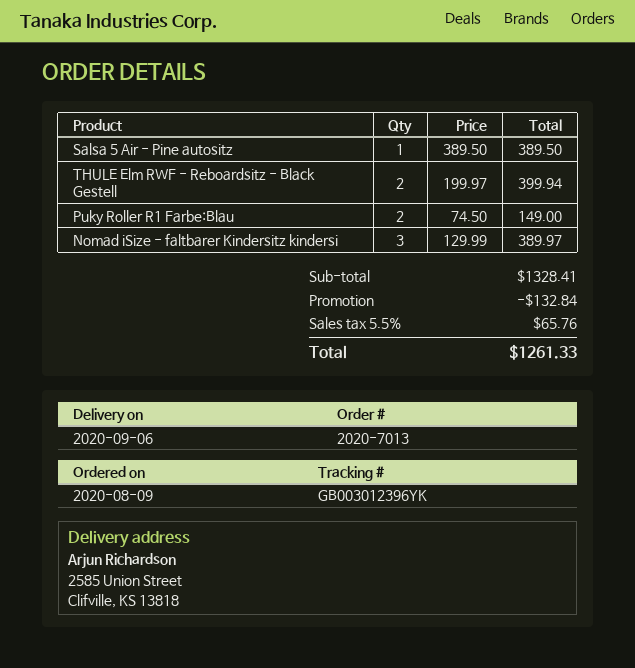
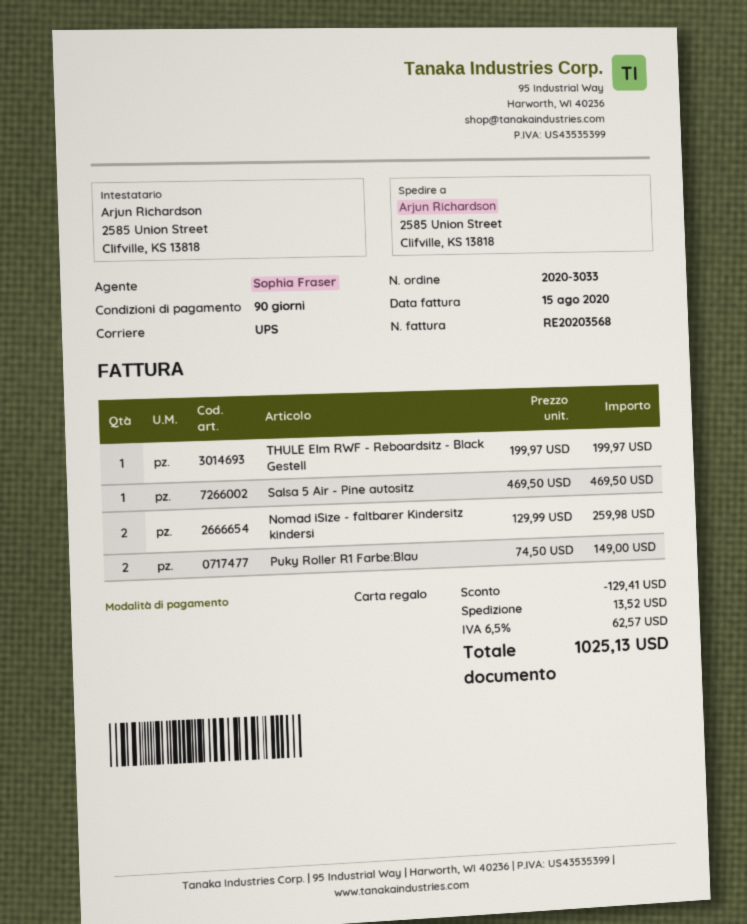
order number: 2020-7013 -> 2020-3033
Salsa 5 Air - Pine autositz: 1 x 389.50 = 389.50 -> 1 x 469.50 = 469.50
THULE Elm RWF - Reboardsitz - Black Gestell: 2 x 199.97 = 399.94 -> 1 x 199.97 = 199.97
Nomad iSize - faltbarer Kindersitz kindersi: 3 x 129.99 = 389.97 -> 2 x 129.99 = 259.98
discount: 132.84 -> 129.41
shipping: none -> 13.52
tax: 5.5% = 65.76 -> 6.5% = 62.57
total: 1261.33 -> 1025.13

